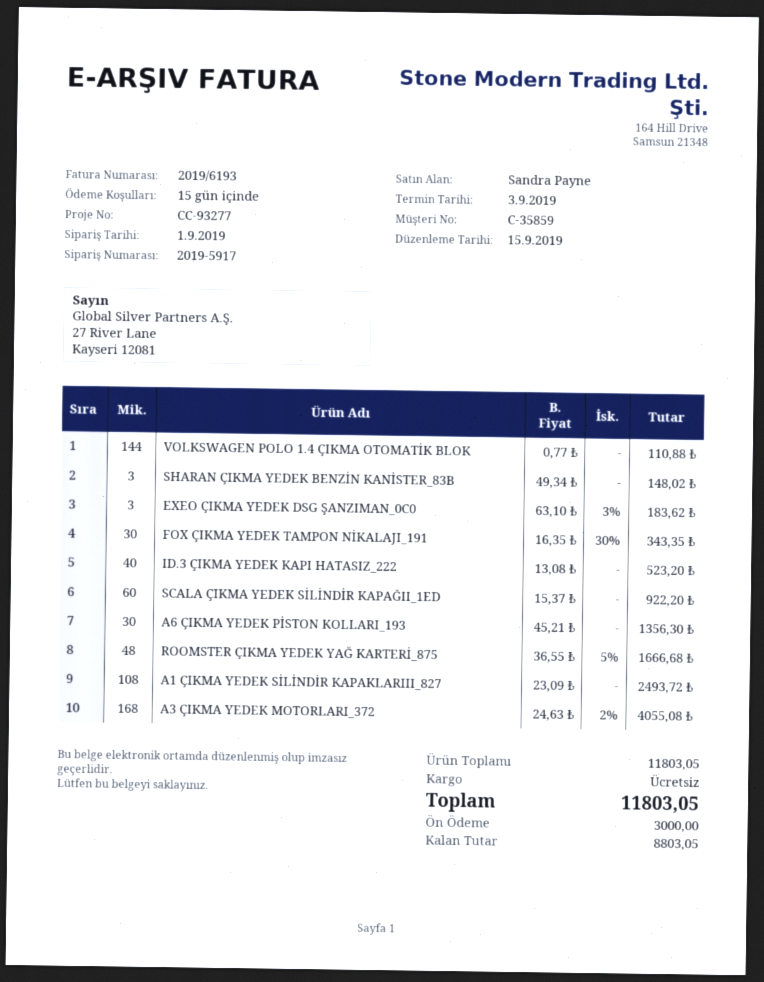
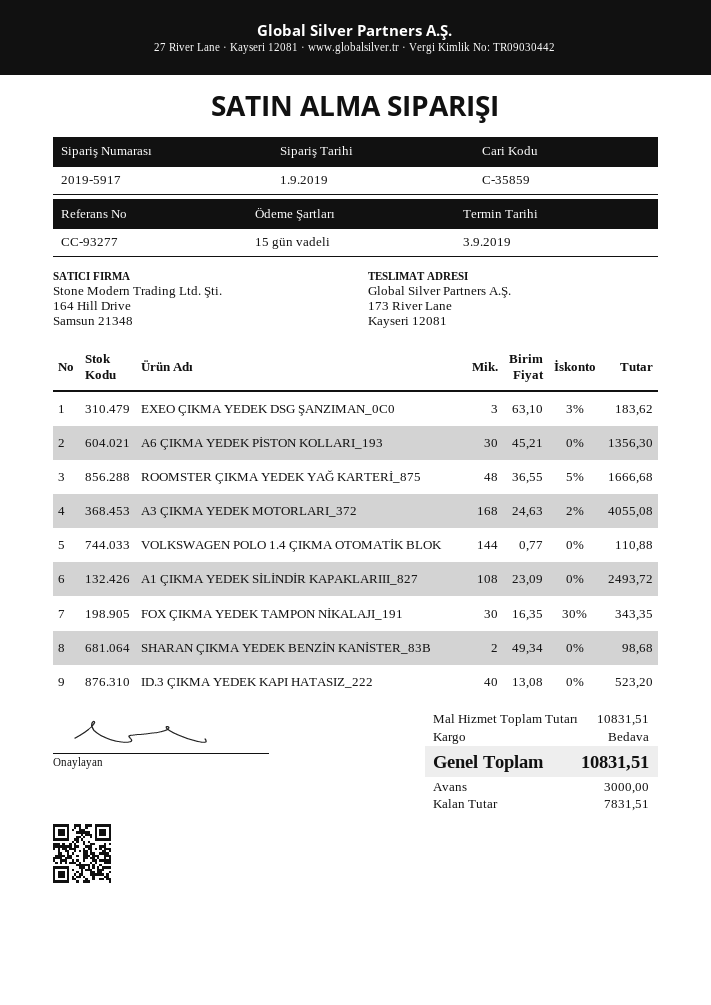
SHARAN ÇIKMA YEDEK BENZİN KANİSTER_83B: 3 x 49.34 = 148.02 -> 2 x 49.34 = 98.68
SCALA ÇIKMA YEDEK SİLİNDİR KAPAĞII_1ED: 60 x 15.37 = 922.20 -> none
subtotal: 11803.05 -> 10831.51
total: 11803.05 -> 10831.51
balance: 8803.05 -> 7831.51

